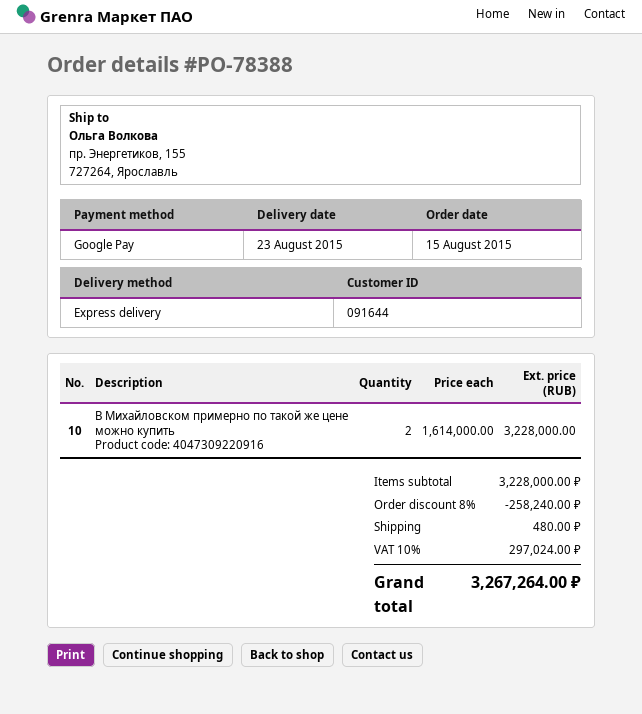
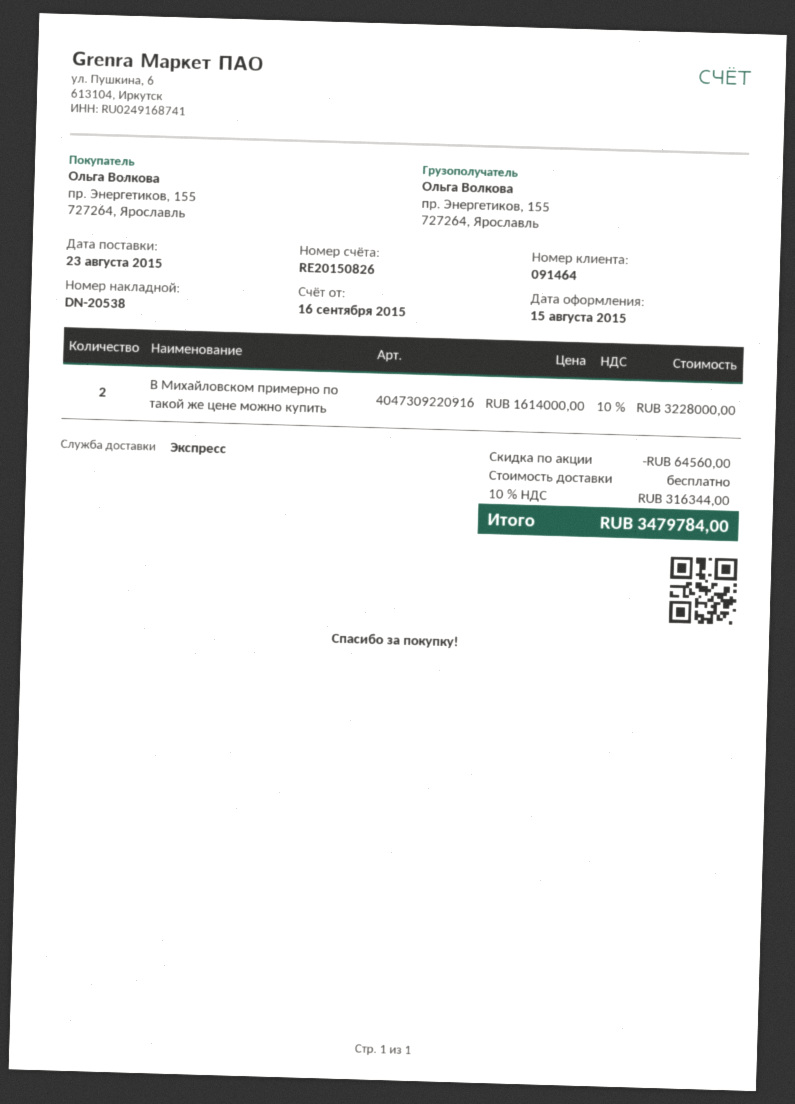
customer number: 091644 -> 091464
discount: 258240.00 -> 64560.00
shipping: 480.00 -> 0.00
tax: 10% = 297024.00 -> 10% = 316344.00
total: 3267264.00 -> 3479784.00

